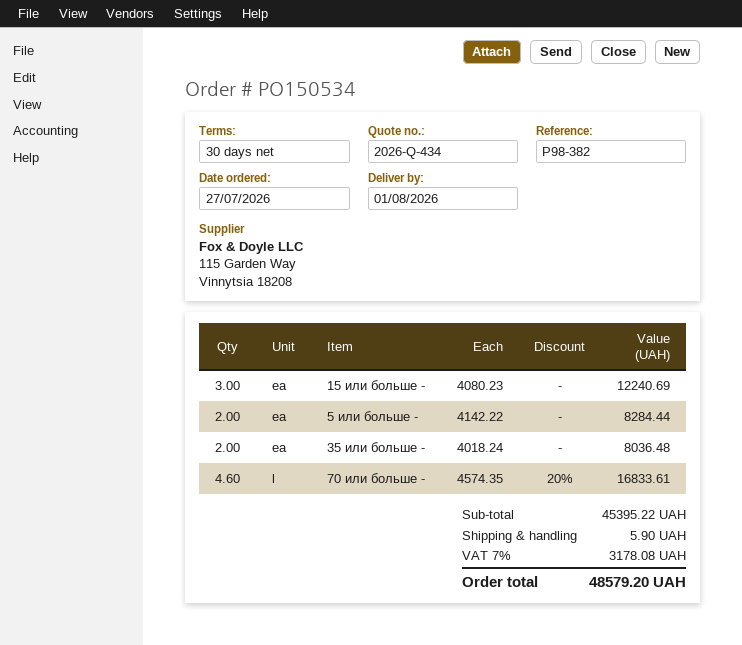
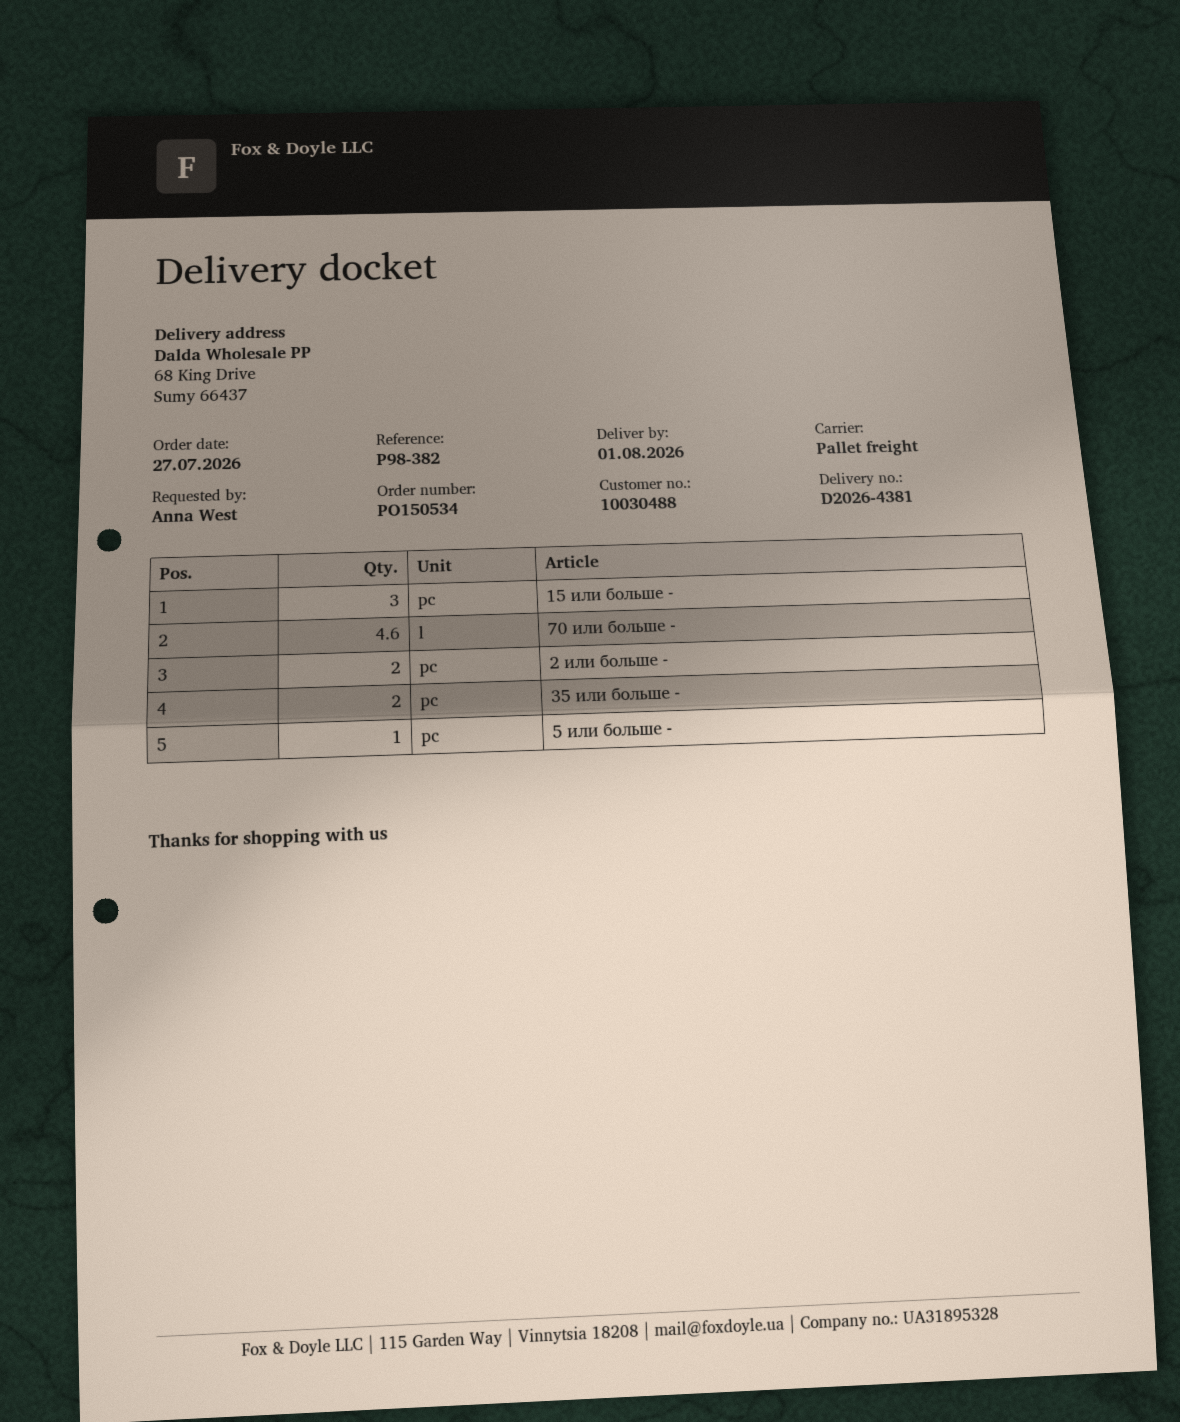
5 или больше -: 2 -> 1
2 или больше -: none -> 2

